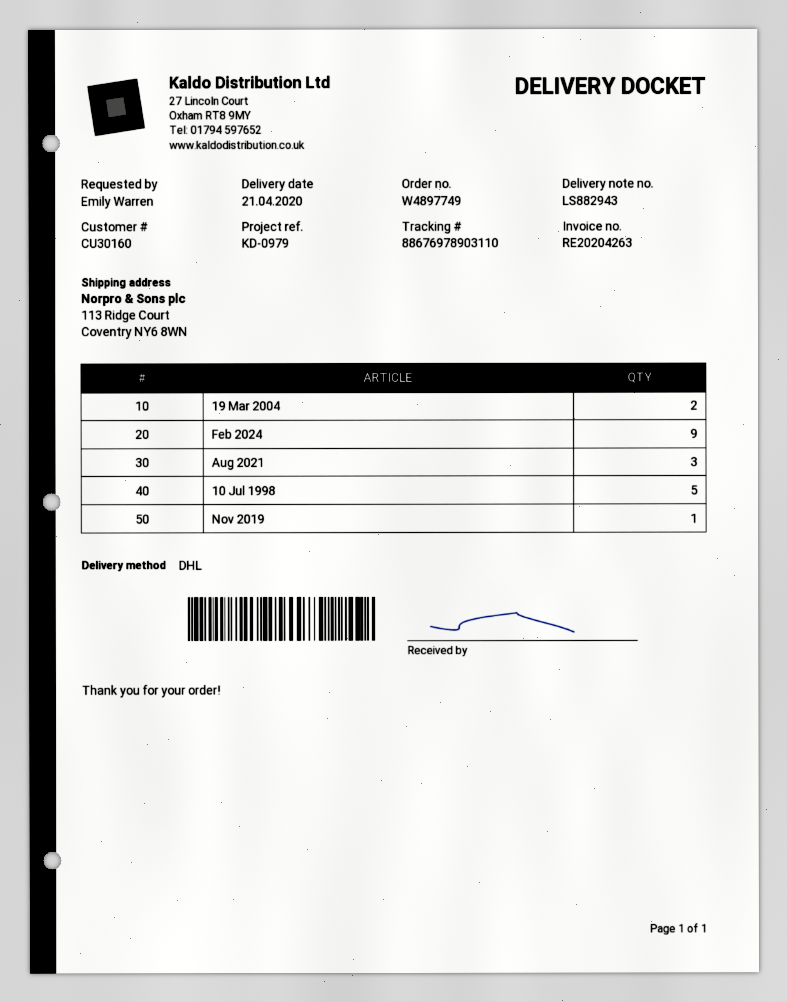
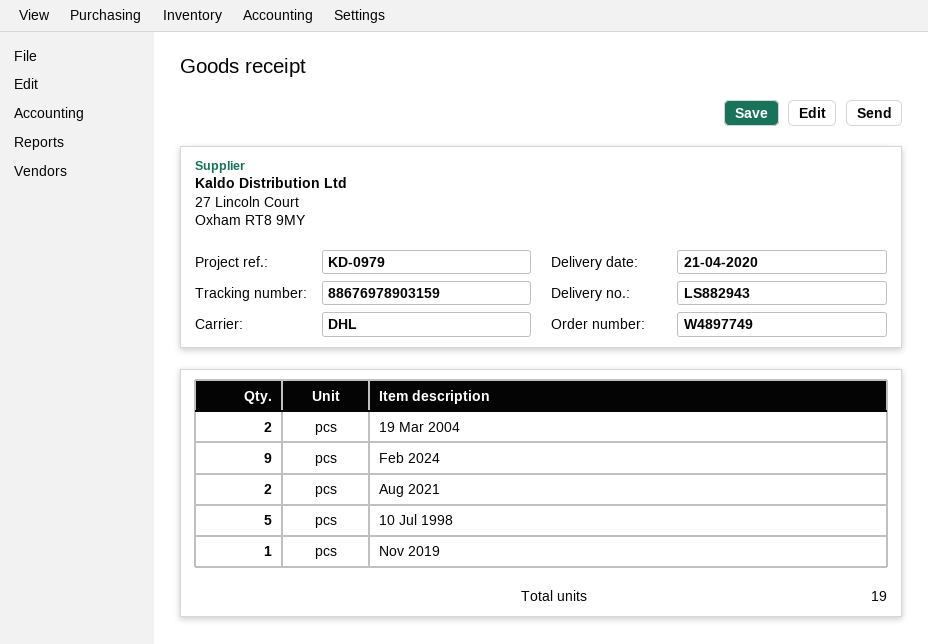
tracking number: 88676978903110 -> 88676978903159
Aug 2021: 3 -> 2

